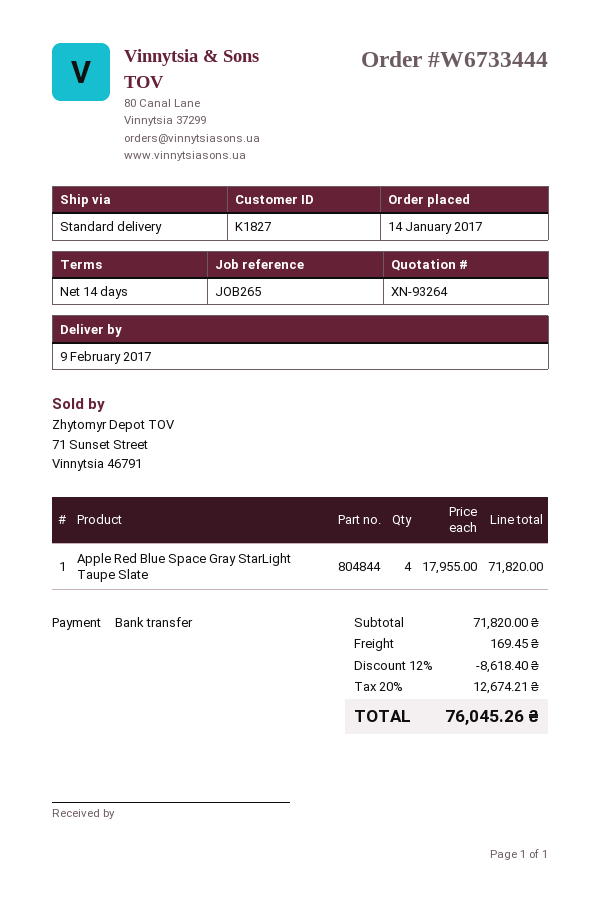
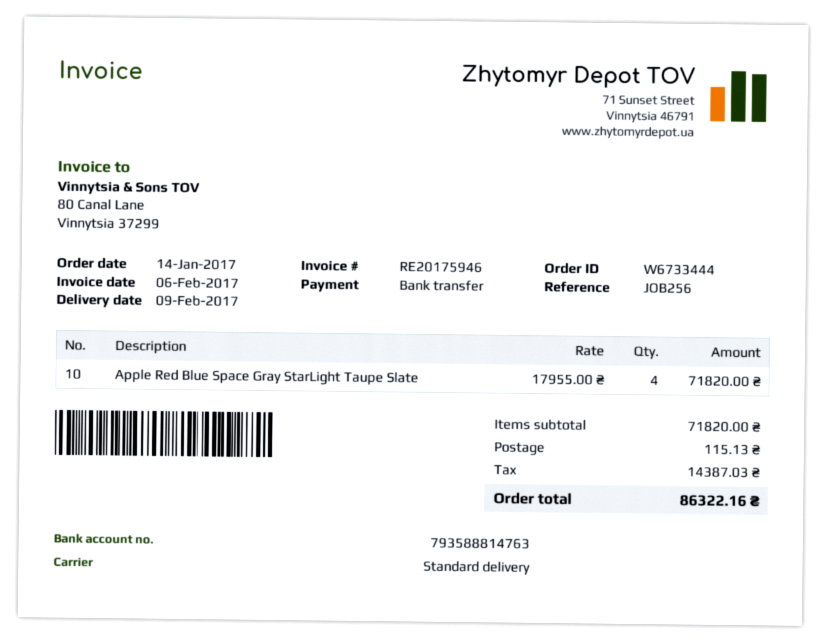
reference: JOB265 -> JOB256
discount: 12% = 8618.40 -> none
shipping: 169.45 -> 115.13
tax: 12674.21 -> 14387.03
total: 76045.26 -> 86322.16

